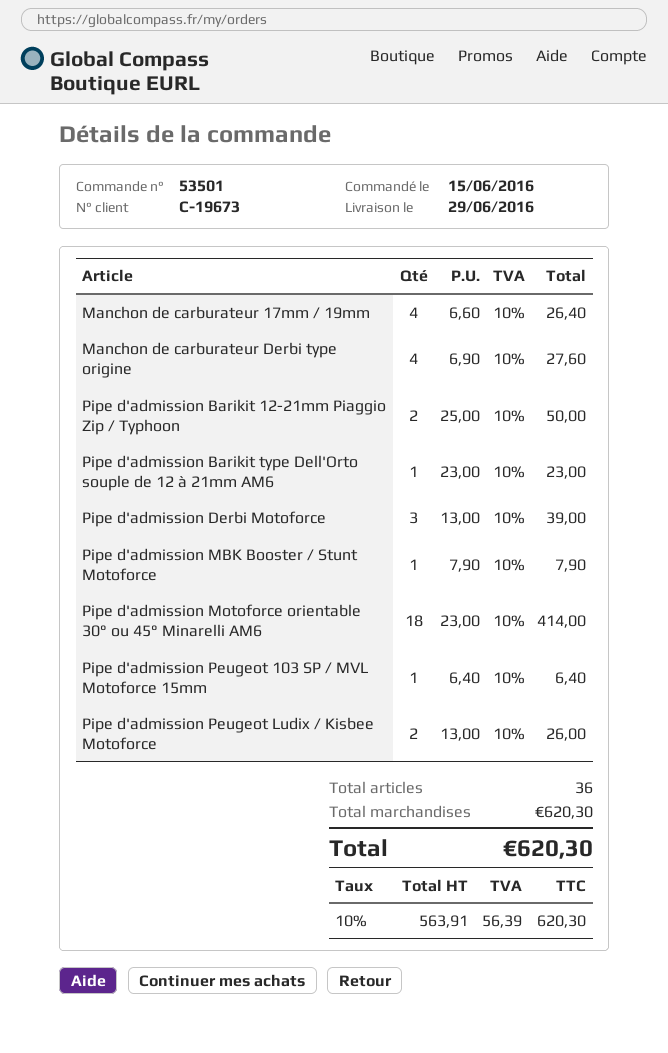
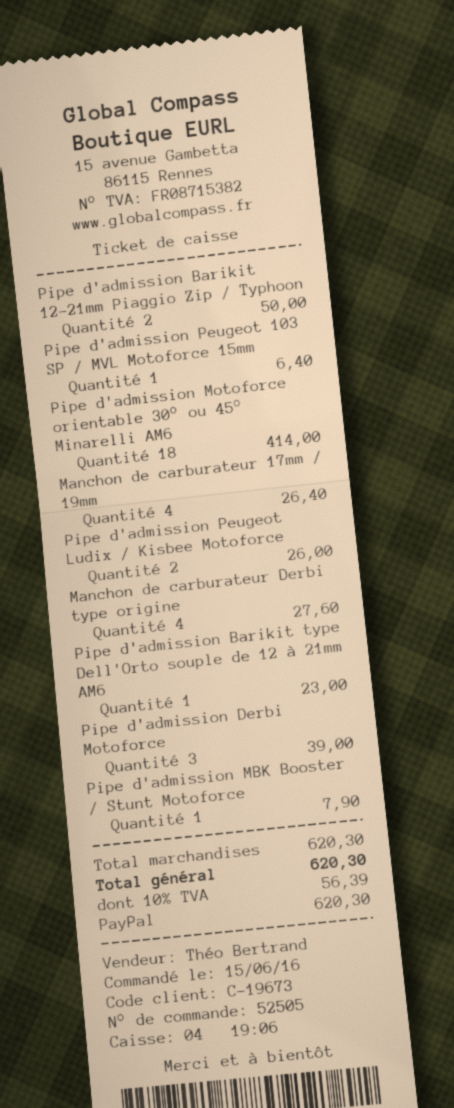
order number: 53501 -> 52505

